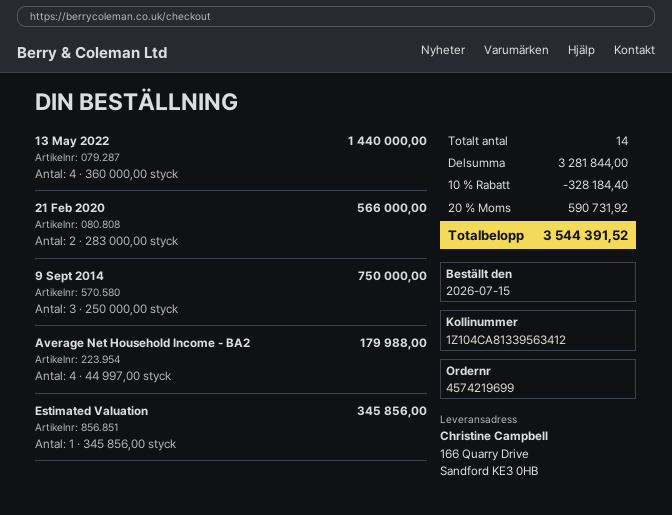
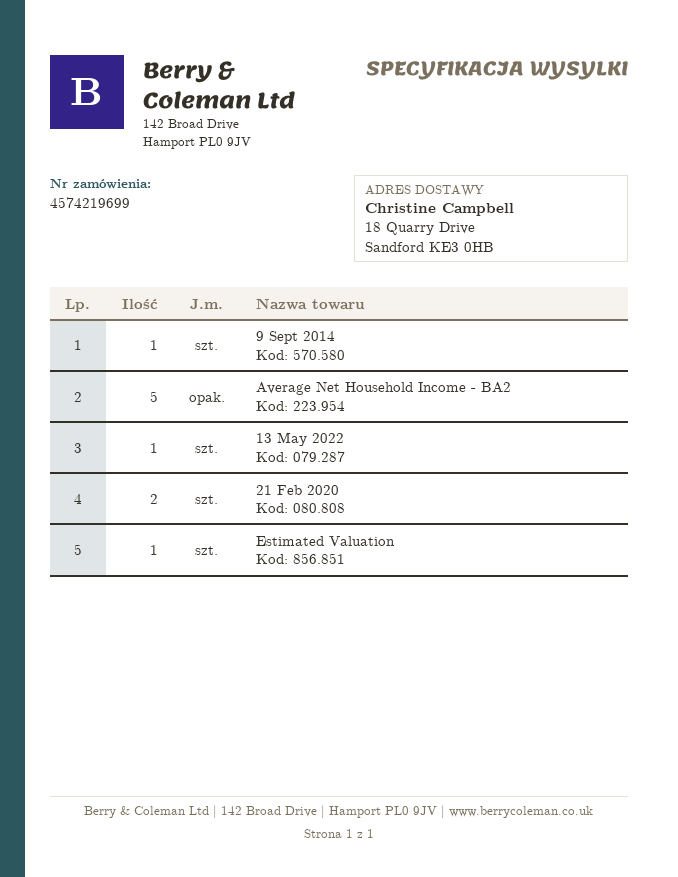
ship to: 166 Quarry Drive, Sandford KE3 0HB -> 18 Quarry Drive, Sandford KE3 0HB
13 May 2022: 4 -> 1
9 Sept 2014: 3 -> 1
Average Net Household Income - BA2: 4 -> 5

